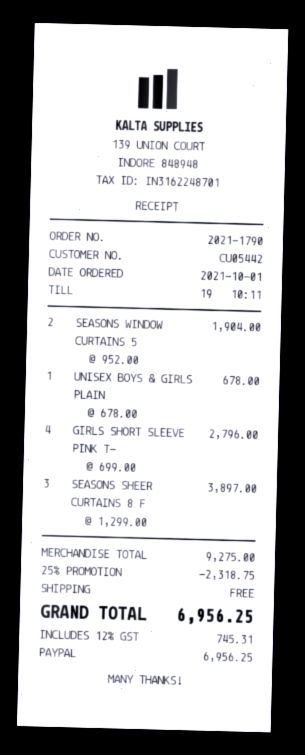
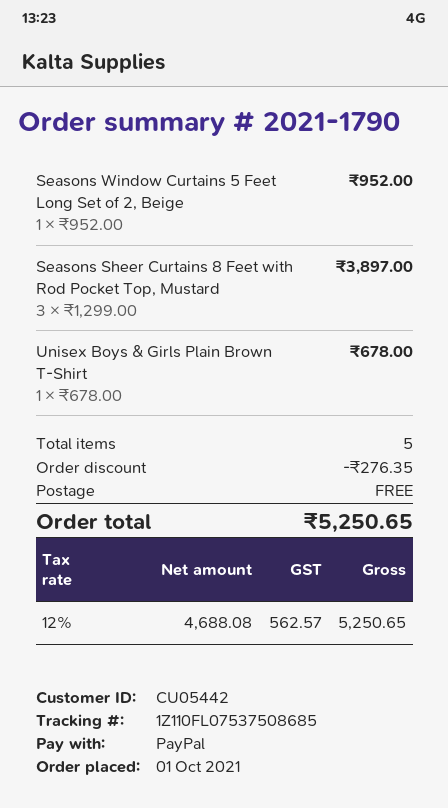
SEASONS WINDOW CURTAINS 5: 2 x 952.00 = 1904.00 -> 1 x 952.00 = 952.00
GIRLS SHORT SLEEVE PINK T-: 4 x 699.00 = 2796.00 -> none
discount: 2318.75 -> 276.35
tax: 12% = 745.31 -> 12% = 562.57
total: 6956.25 -> 5250.65

